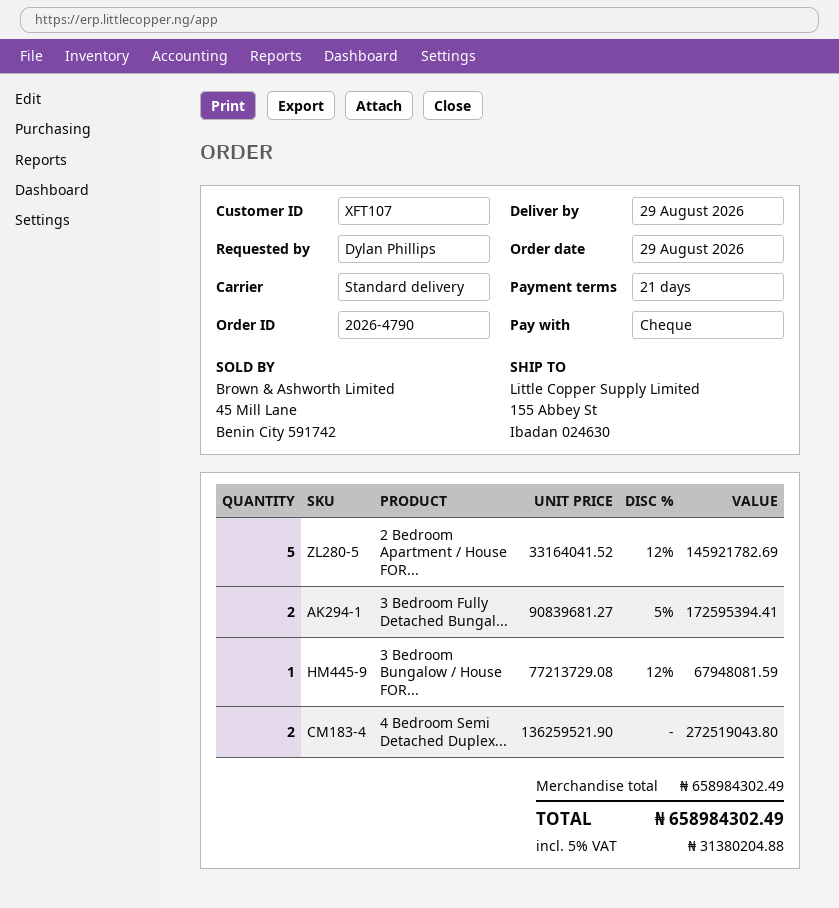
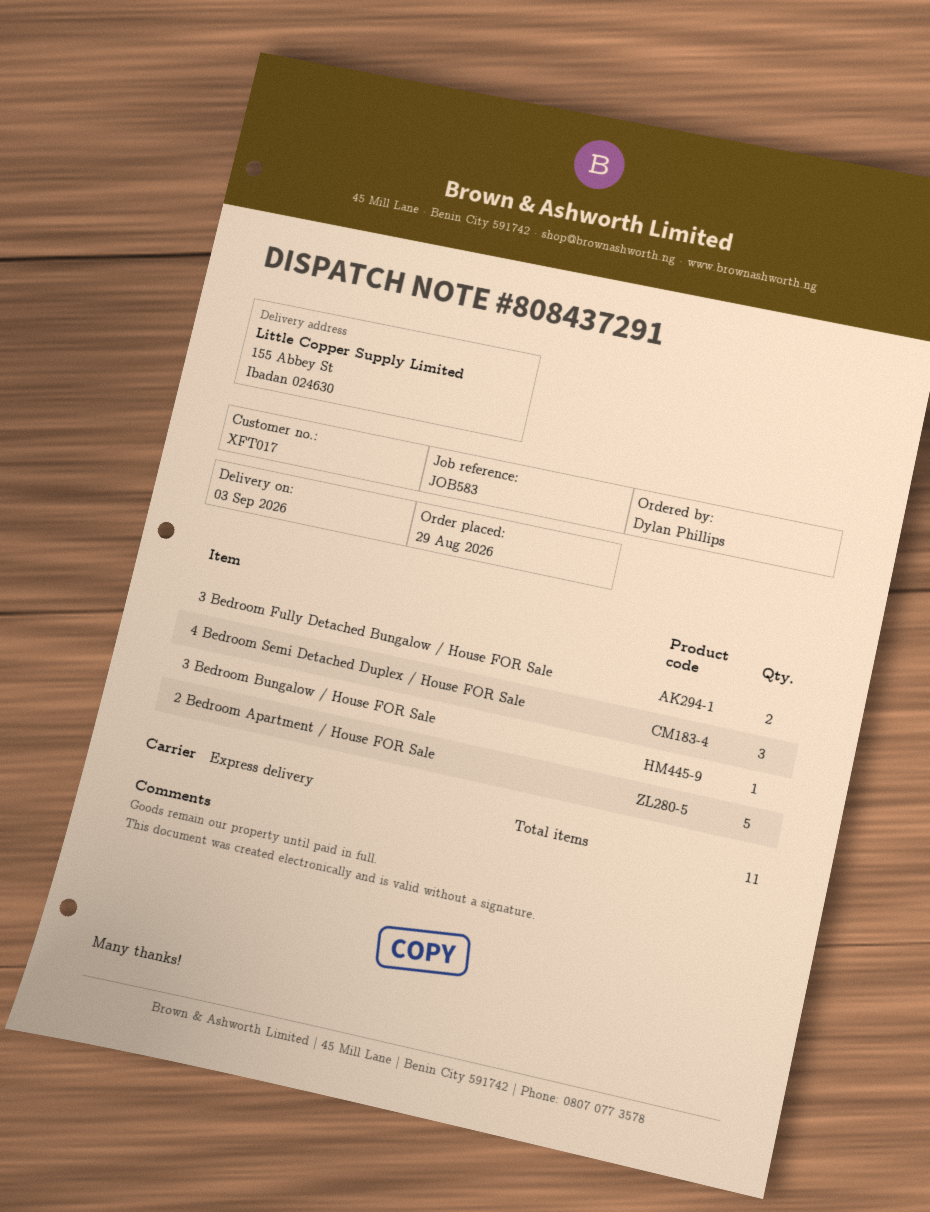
delivery date: 2026-08-29 -> 2026-09-03
customer number: XFT107 -> XFT017
shipping method: standard -> express
4 Bedroom Semi Detached Duplex...: 2 -> 3

